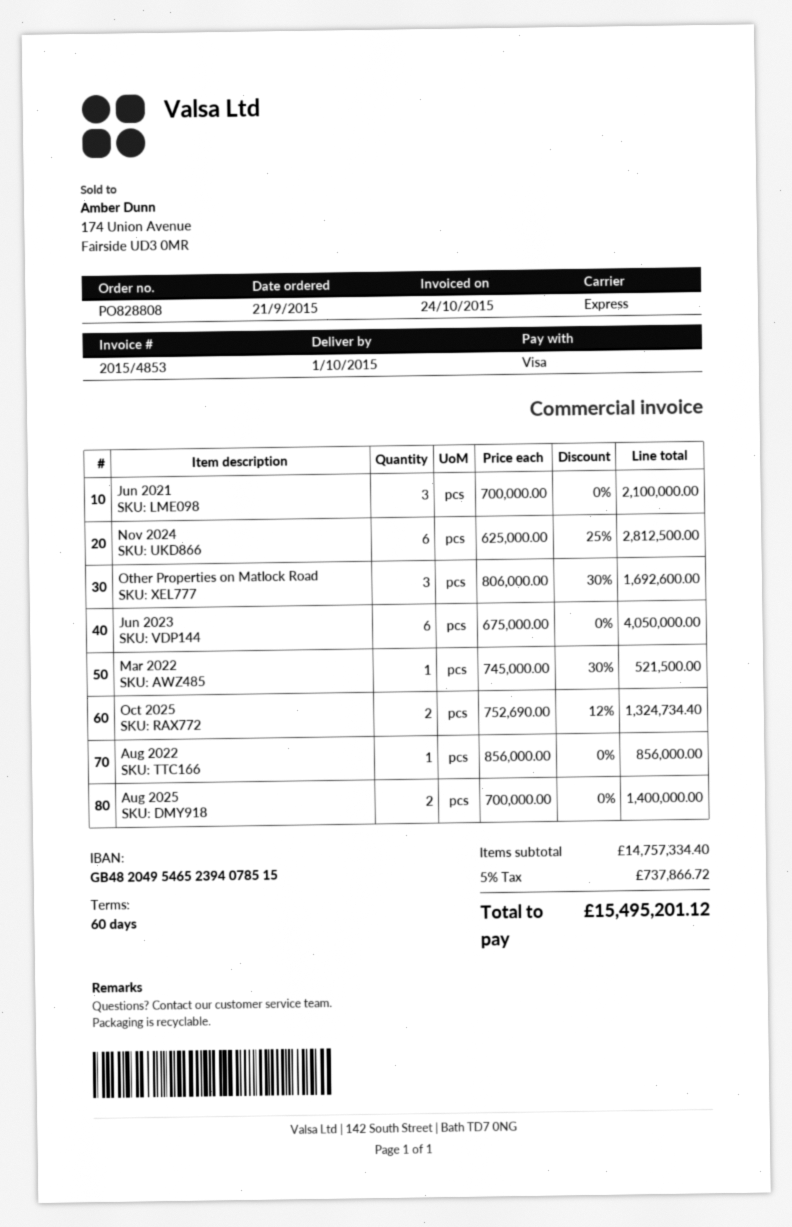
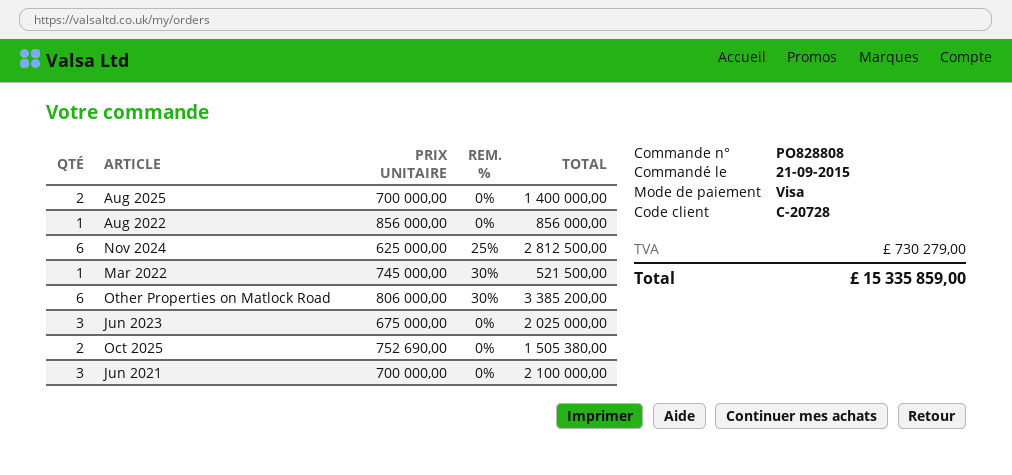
Other Properties on Matlock Road: 3 x 806000.00 - 30% = 1692600.00 -> 6 x 806000.00 - 30% = 3385200.00
Jun 2023: 6 x 675000.00 = 4050000.00 -> 3 x 675000.00 = 2025000.00
Oct 2025: 2 x 752690.00 - 12% = 1324734.40 -> 2 x 752690.00 = 1505380.00
tax: 737866.72 -> 730279.00
total: 15495201.12 -> 15335859.00

